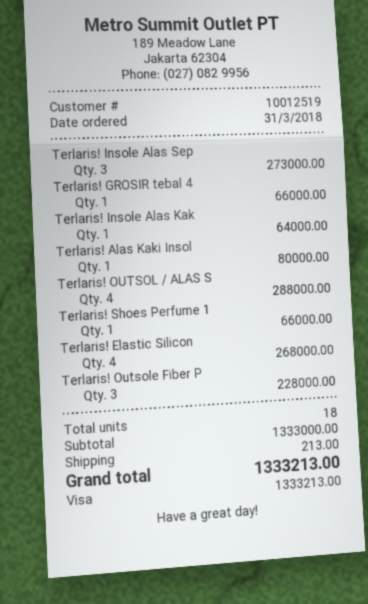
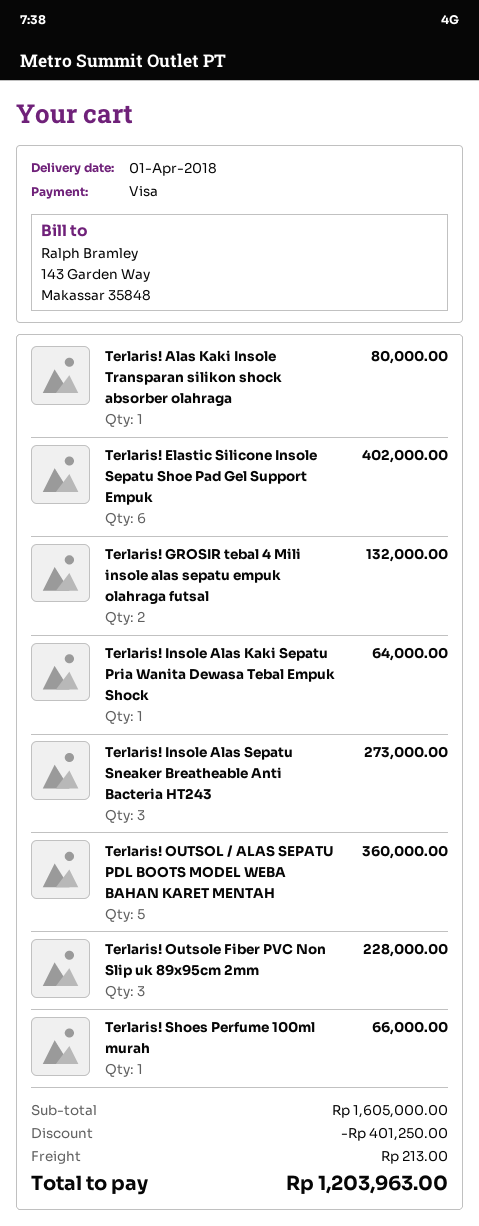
Terlaris! GROSIR tebal 4: 1 for 66000.00 -> 2 for 132000.00
Terlaris! OUTSOL / ALAS S: 4 for 288000.00 -> 5 for 360000.00
Terlaris! Elastic Silicon: 4 for 268000.00 -> 6 for 402000.00
subtotal: 1333000.00 -> 1605000.00
discount: none -> 401250.00
total: 1333213.00 -> 1203963.00

